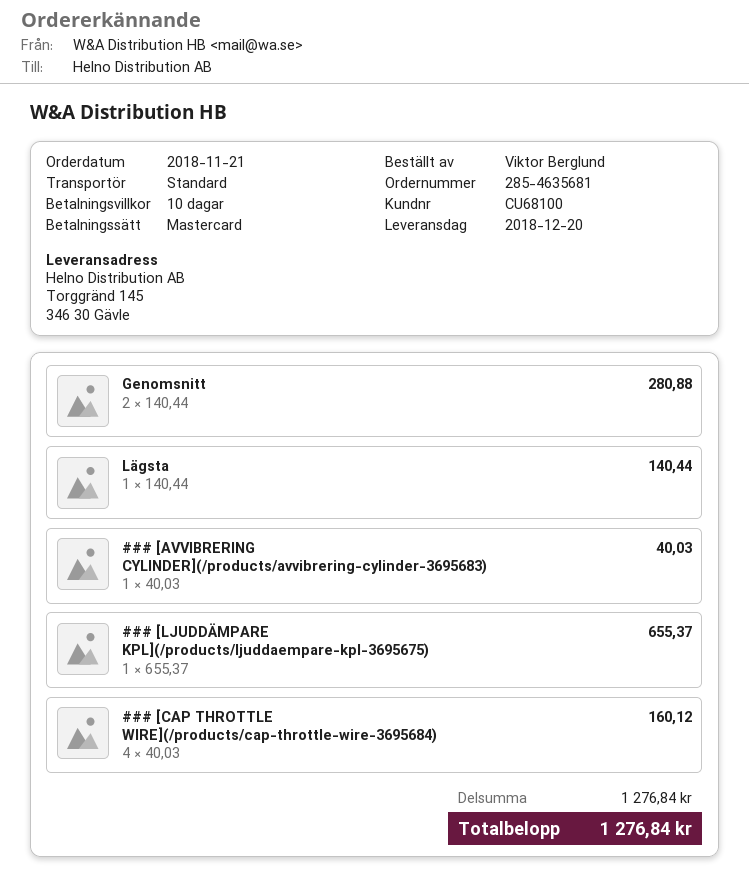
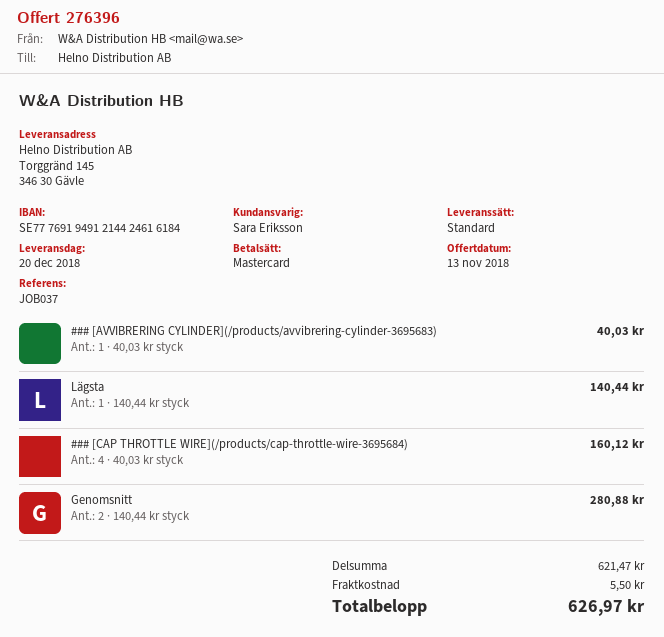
### [LJUDDÄMPARE KPL](/products/ljuddaempare-kpl-3695675): 1 x 655.37 = 655.37 -> none
subtotal: 1276.84 -> 621.47
shipping: none -> 5.50
total: 1276.84 -> 626.97

